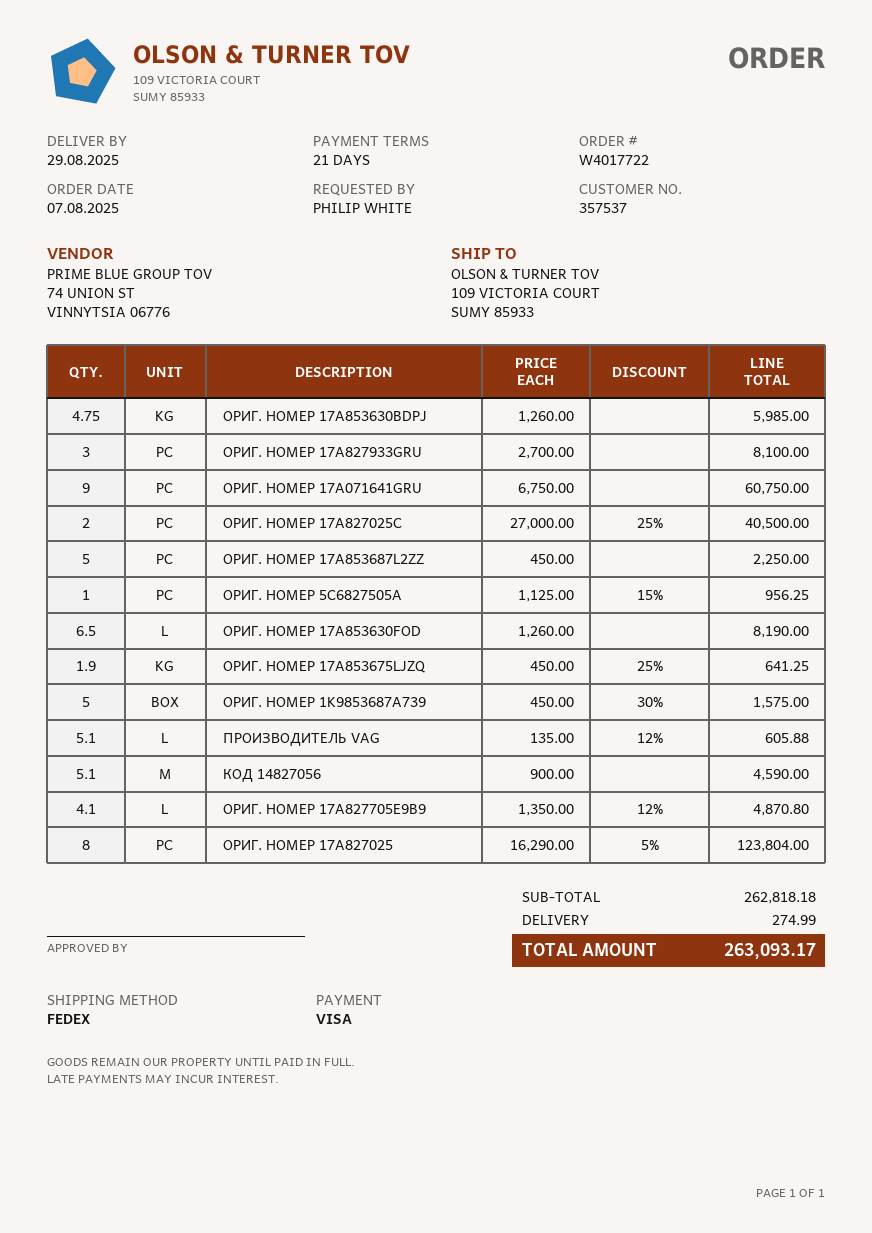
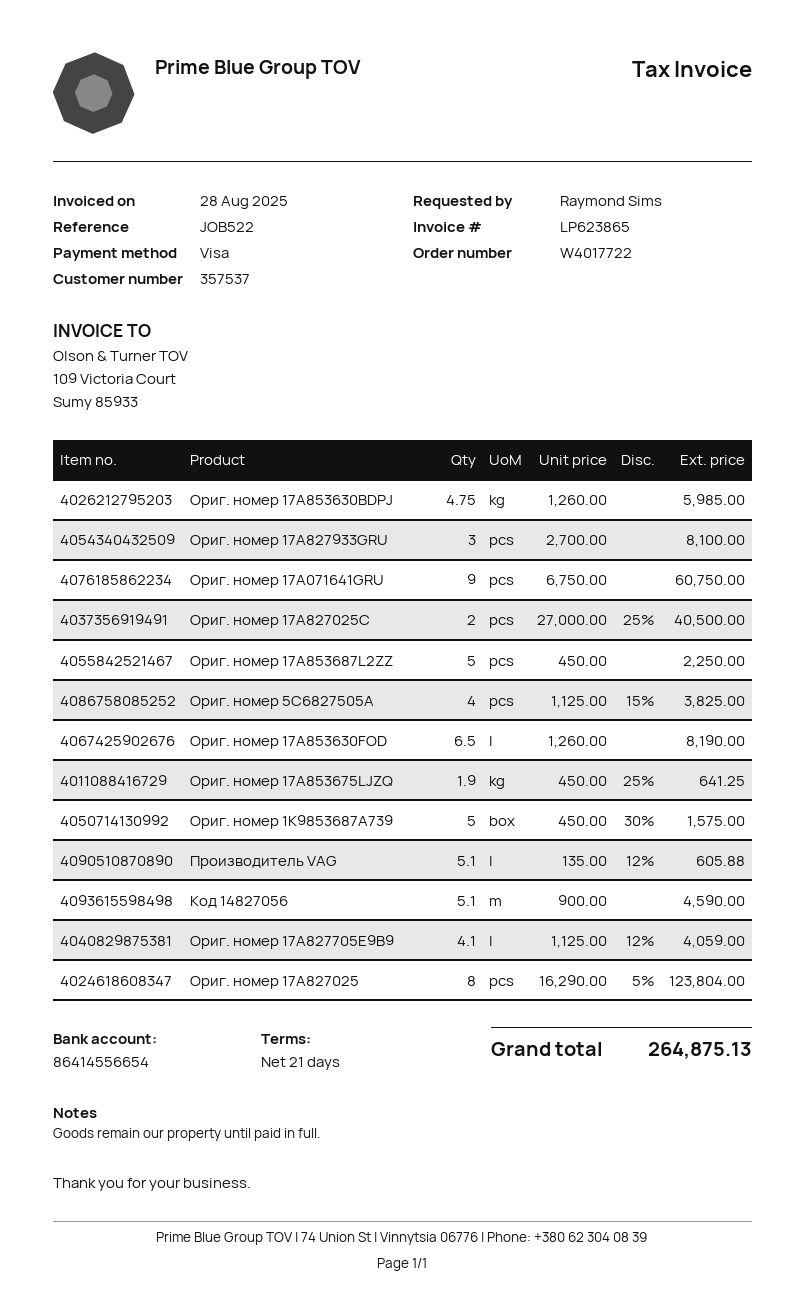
ordered by: PHILIP WHITE -> Raymond Sims
ОРИГ. НОМЕР 5C6827505A: 1 x 1125.00 - 15% = 956.25 -> 4 x 1125.00 - 15% = 3825.00
ОРИГ. НОМЕР 17A827705E9B9: 4.1 x 1350.00 - 12% = 4870.80 -> 4.1 x 1125.00 - 12% = 4059.00
shipping: 274.99 -> none
total: 263093.17 -> 264875.13

